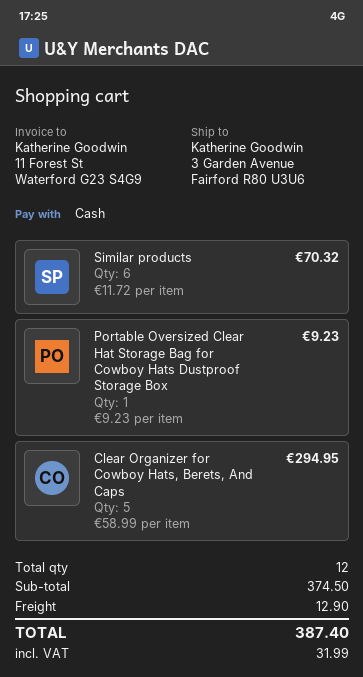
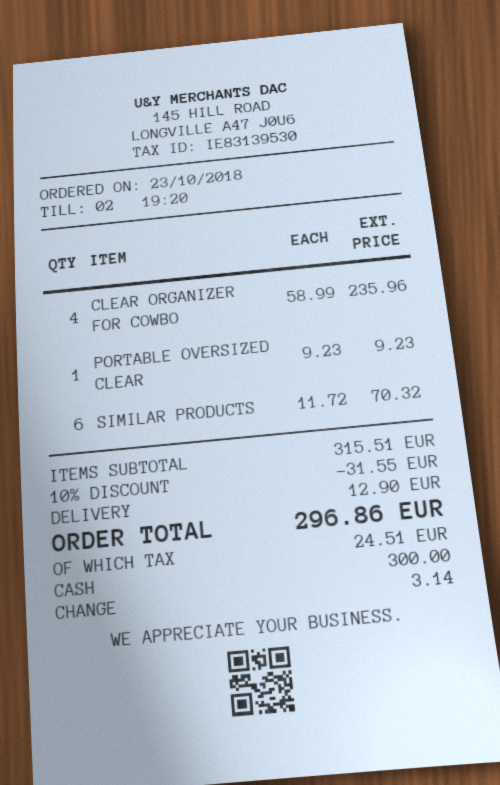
Clear Organizer for Cowboy Hats, Berets, And Caps: 5 x 58.99 = 294.95 -> 4 x 58.99 = 235.96
subtotal: 374.50 -> 315.51
discount: none -> 10% = 31.55
tax: 31.99 -> 24.51
total: 387.40 -> 296.86

